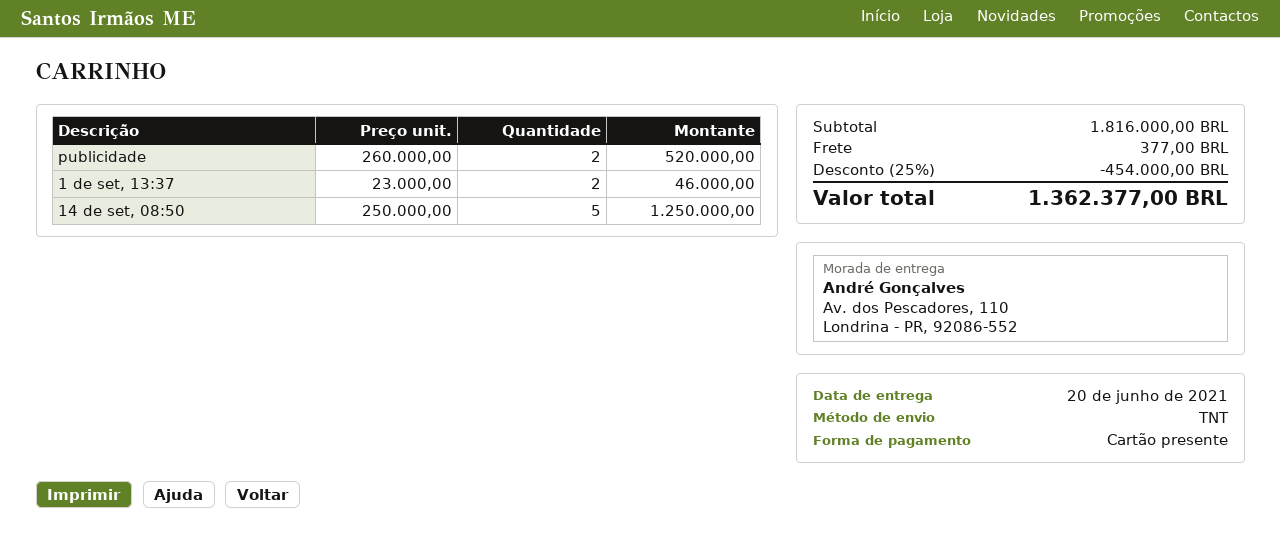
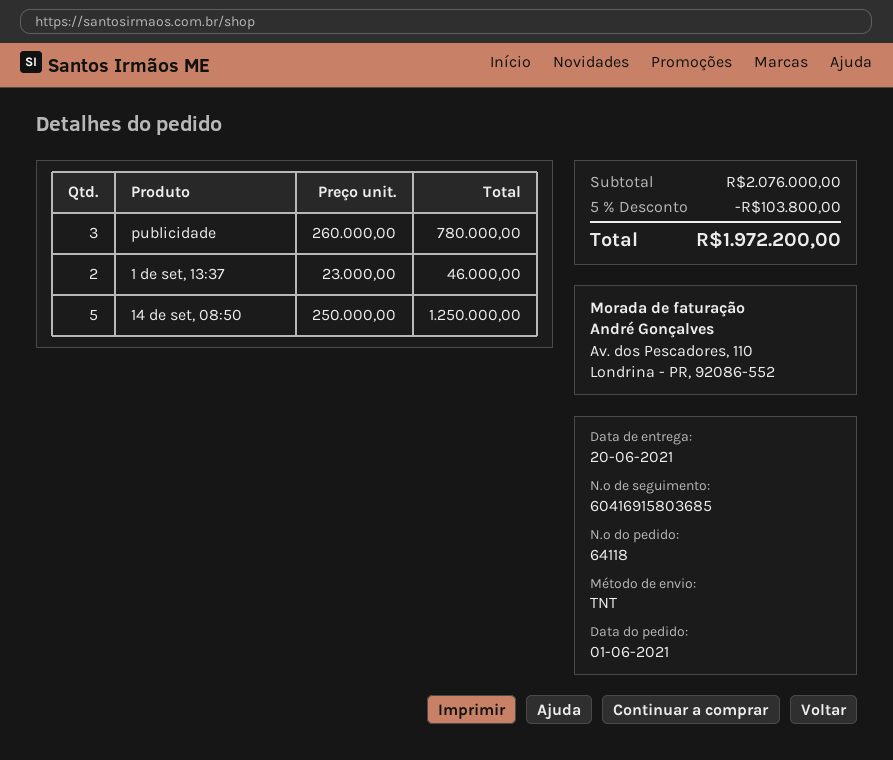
publicidade: 2 x 260000.00 = 520000.00 -> 3 x 260000.00 = 780000.00
subtotal: 1816000.00 -> 2076000.00
discount: 25% = 454000.00 -> 5% = 103800.00
shipping: 377.00 -> none
total: 1362377.00 -> 1972200.00

